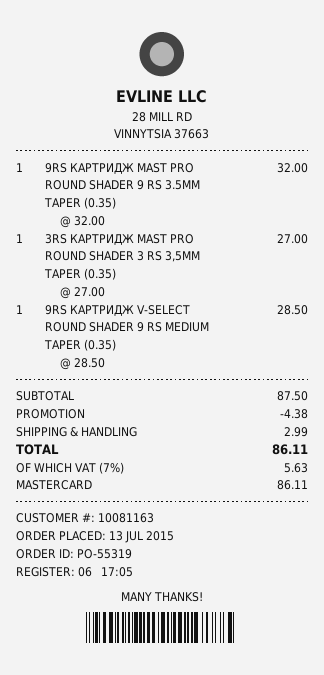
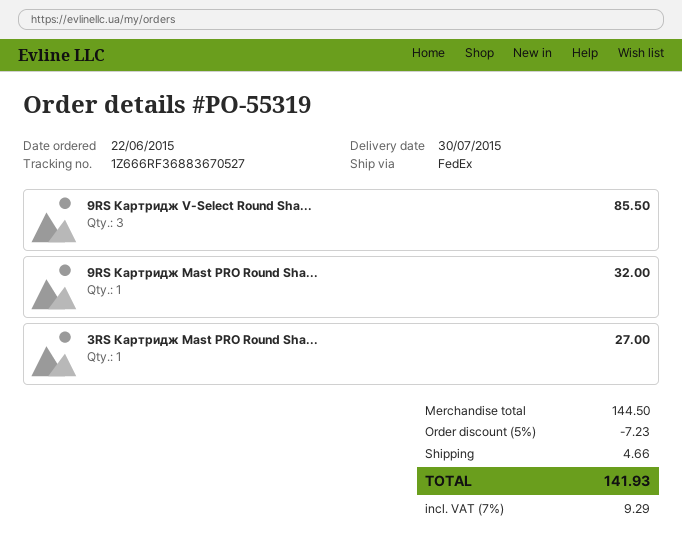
order date: 2015-07-13 -> 2015-06-22
9RS КАРТРИДЖ V-SELECT ROUND SHADER 9 RS MEDIUM TAPER (0.35): 1 for 28.50 -> 3 for 85.50
subtotal: 87.50 -> 144.50
discount: 4.38 -> 7.23
shipping: 2.99 -> 4.66
tax: 7% = 5.63 -> 7% = 9.29
total: 86.11 -> 141.93

